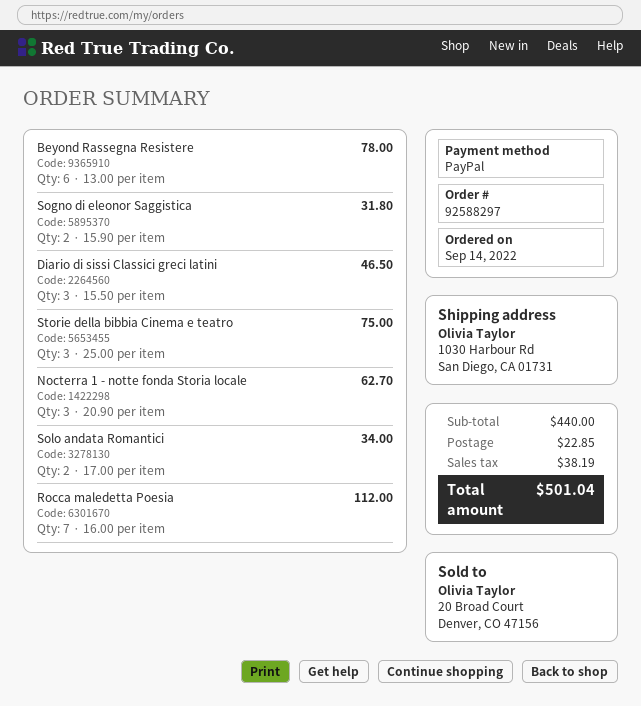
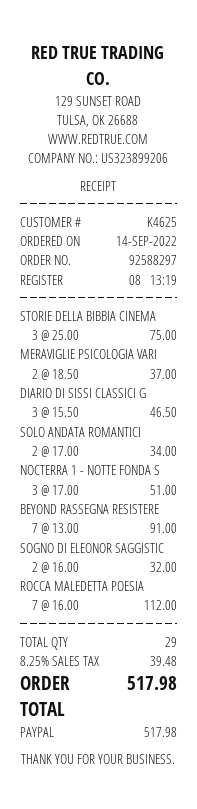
Beyond Rassegna Resistere: 6 x 13.00 = 78.00 -> 7 x 13.00 = 91.00
Sogno di eleonor Saggistica: 2 x 15.90 = 31.80 -> 2 x 16.00 = 32.00
Nocterra 1 - notte fonda Storia locale: 3 x 20.90 = 62.70 -> 3 x 17.00 = 51.00
MERAVIGLIE PSICOLOGIA VARI: none -> 2 x 18.50 = 37.00
shipping: 22.85 -> none
tax: 38.19 -> 39.48
total: 501.04 -> 517.98

